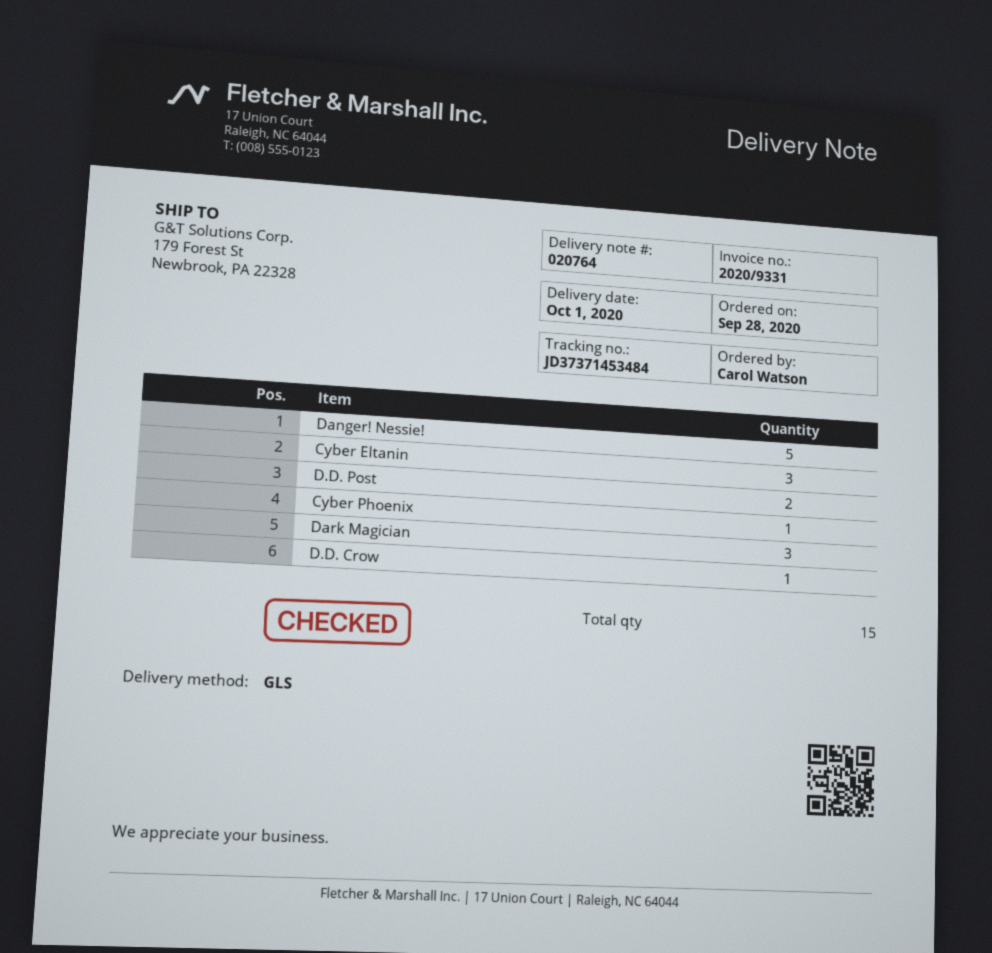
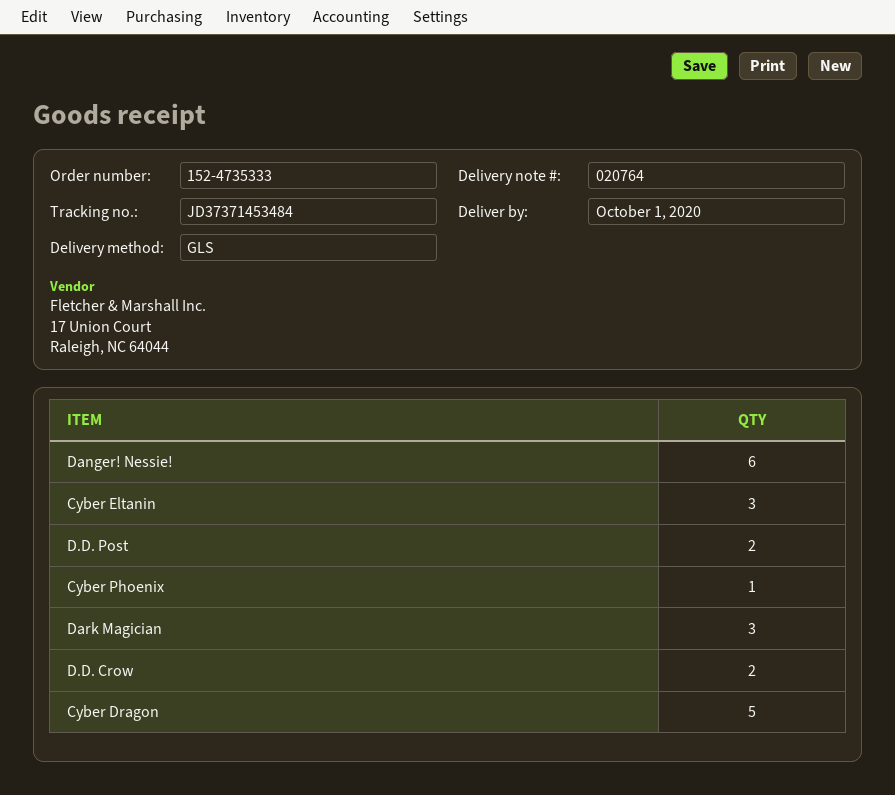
Danger! Nessie!: 5 -> 6
D.D. Crow: 1 -> 2
Cyber Dragon: none -> 5

